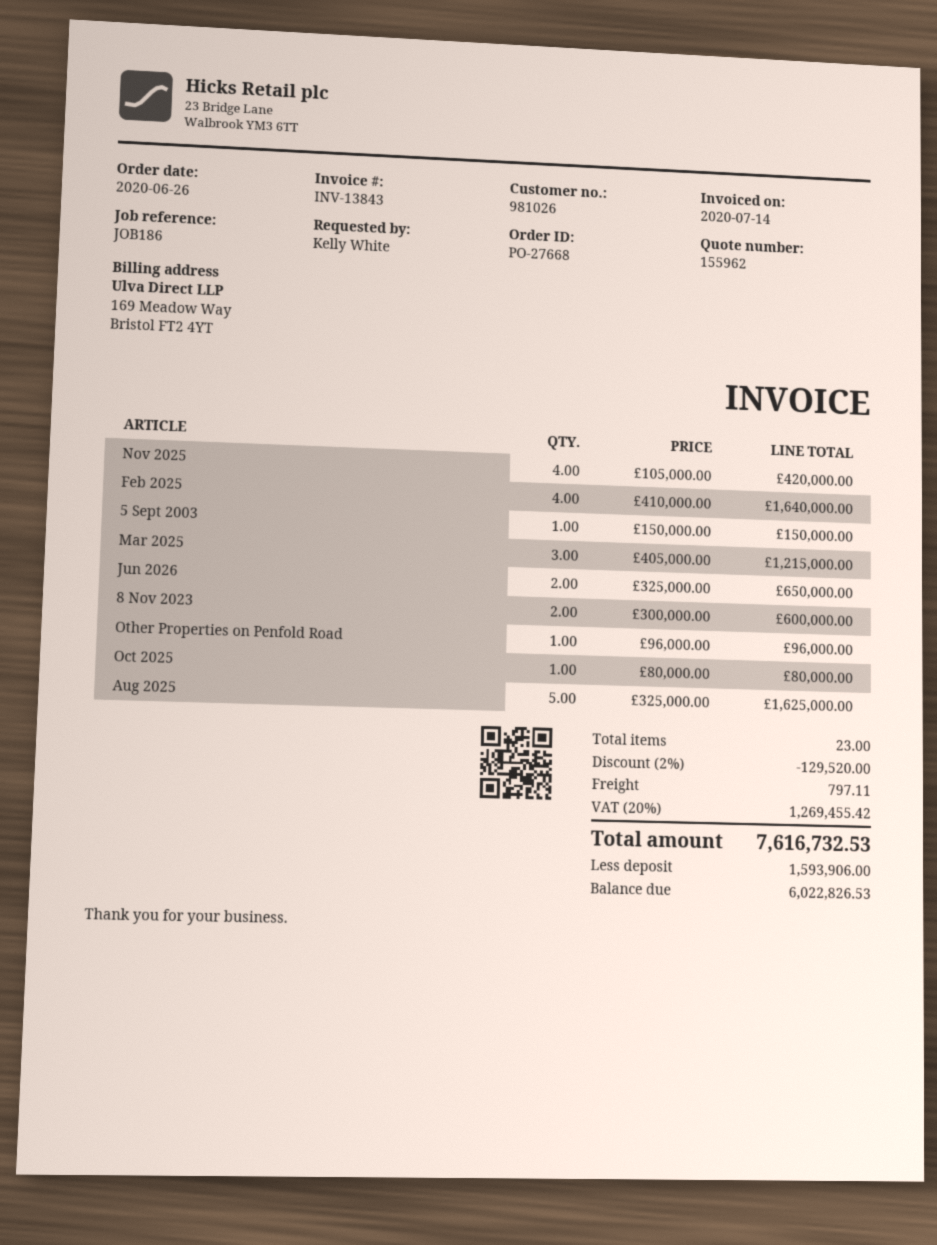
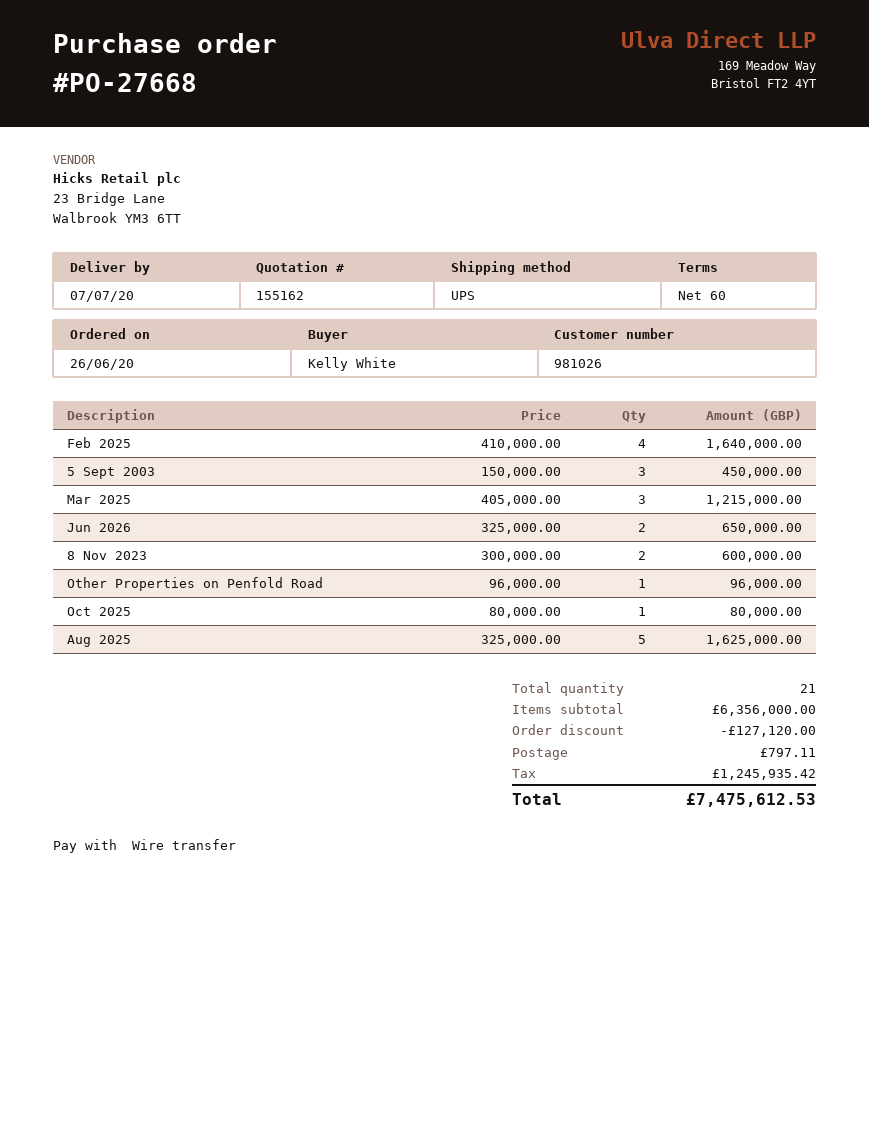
quote number: 155962 -> 155162
Nov 2025: 4 x 105000.00 = 420000.00 -> none
5 Sept 2003: 1 x 150000.00 = 150000.00 -> 3 x 150000.00 = 450000.00
total quantity: 23 -> 21
discount: 129520.00 -> 127120.00
tax: 1269455.42 -> 1245935.42
total: 7616732.53 -> 7475612.53

